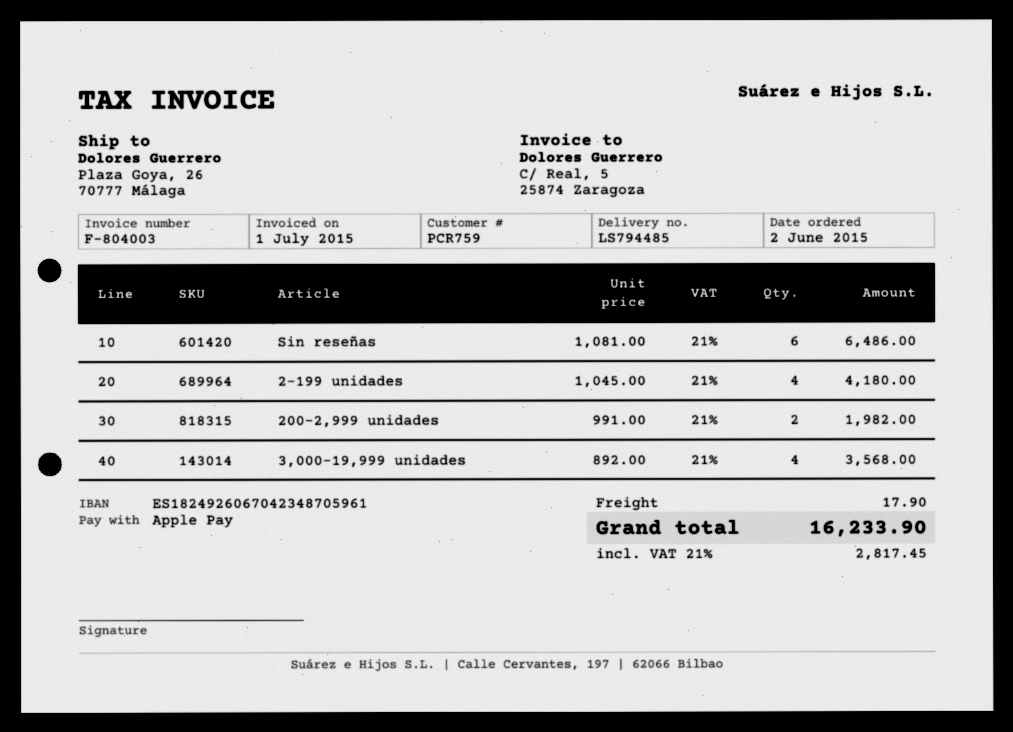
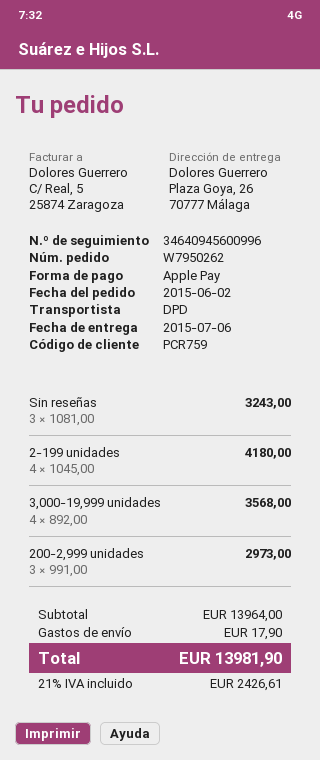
Sin reseñas: 6 x 1081.00 = 6486.00 -> 3 x 1081.00 = 3243.00
200-2,999 unidades: 2 x 991.00 = 1982.00 -> 3 x 991.00 = 2973.00
tax: 21% = 2817.45 -> 21% = 2426.61
total: 16233.90 -> 13981.90

